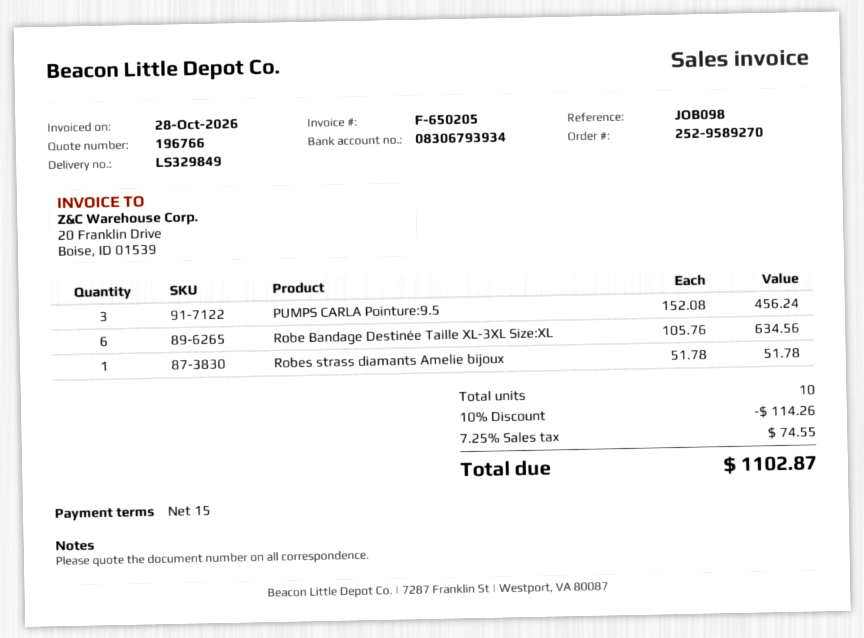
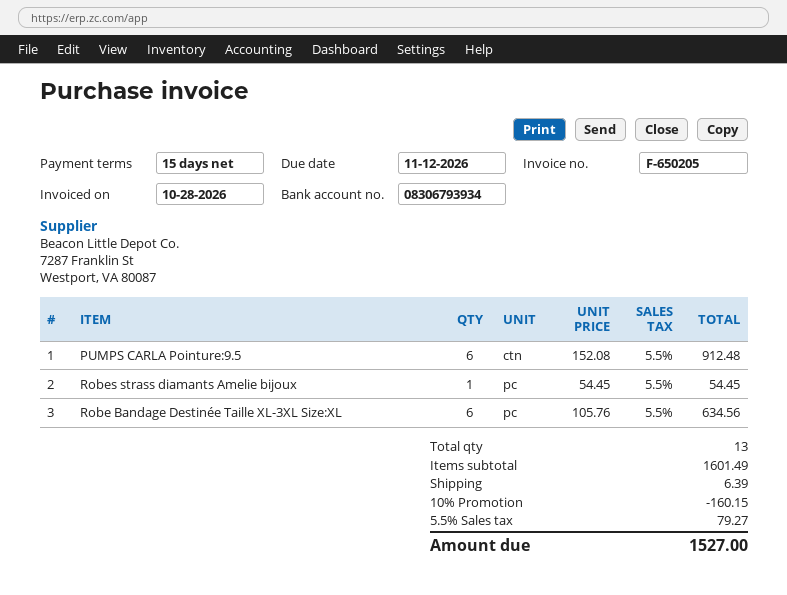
PUMPS CARLA Pointure:9.5: 3 x 152.08 = 456.24 -> 6 x 152.08 = 912.48
Robes strass diamants Amelie bijoux: 1 x 51.78 = 51.78 -> 1 x 54.45 = 54.45
total quantity: 10 -> 13
discount: 10% = 114.26 -> 10% = 160.15
shipping: none -> 6.39
tax: 7.25% = 74.55 -> 5.5% = 79.27
total: 1102.87 -> 1527.00

